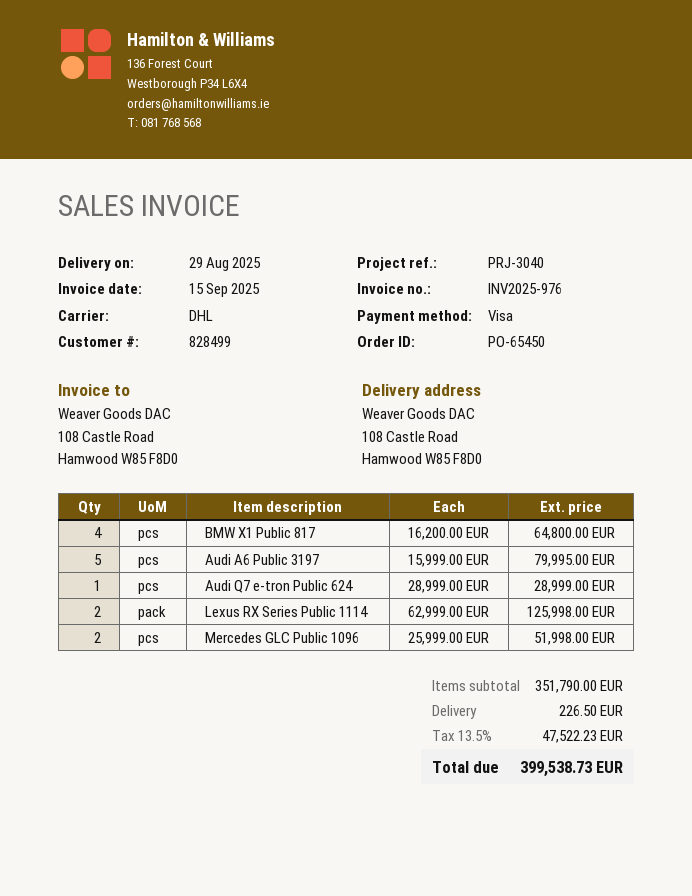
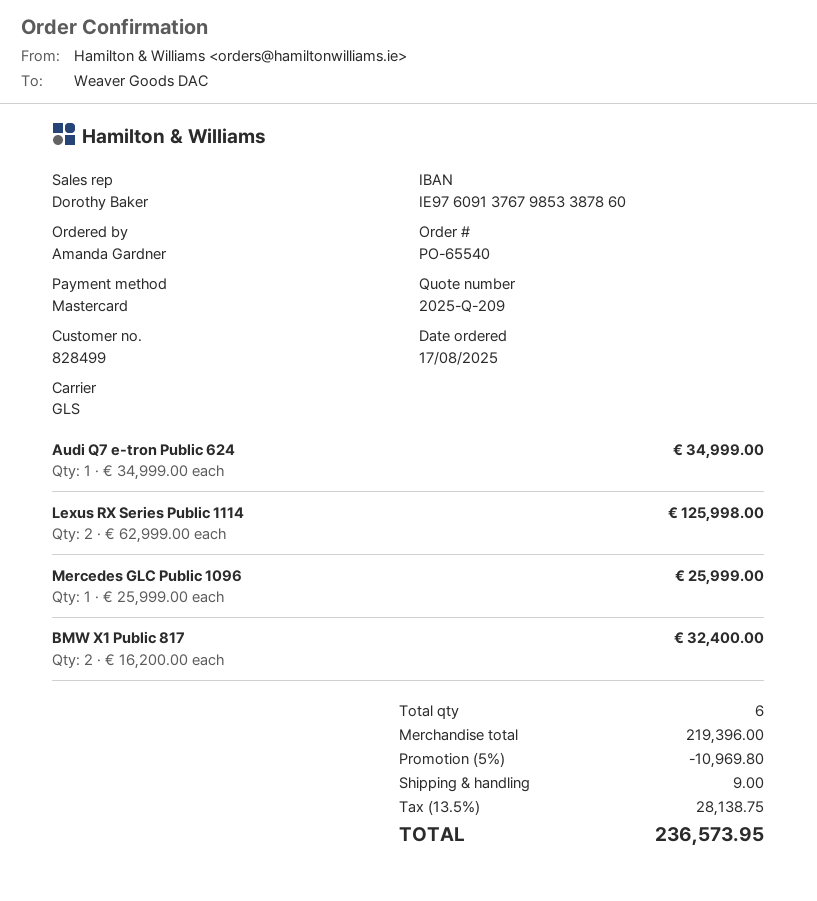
order number: PO-65450 -> PO-65540
payment method: Visa -> Mastercard
shipping method: DHL -> GLS
BMW X1 Public 817: 4 x 16200.00 = 64800.00 -> 2 x 16200.00 = 32400.00
Audi A6 Public 3197: 5 x 15999.00 = 79995.00 -> none
Audi Q7 e-tron Public 624: 1 x 28999.00 = 28999.00 -> 1 x 34999.00 = 34999.00
Mercedes GLC Public 1096: 2 x 25999.00 = 51998.00 -> 1 x 25999.00 = 25999.00
subtotal: 351790.00 -> 219396.00
discount: none -> 5% = 10969.80
shipping: 226.50 -> 9.00
tax: 13.5% = 47522.23 -> 13.5% = 28138.75
total: 399538.73 -> 236573.95

